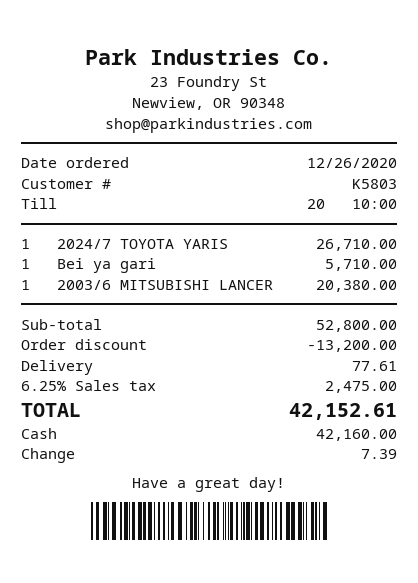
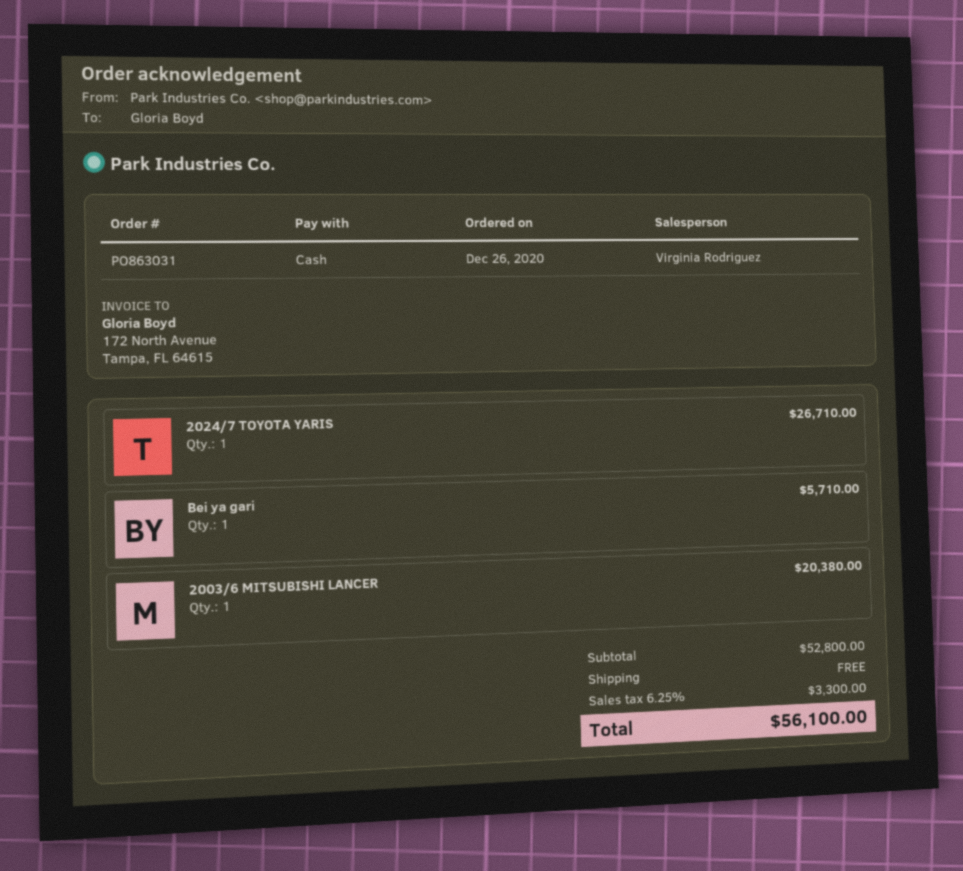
discount: 13200.00 -> none
shipping: 77.61 -> 0.00
tax: 6.25% = 2475.00 -> 6.25% = 3300.00
total: 42152.61 -> 56100.00

